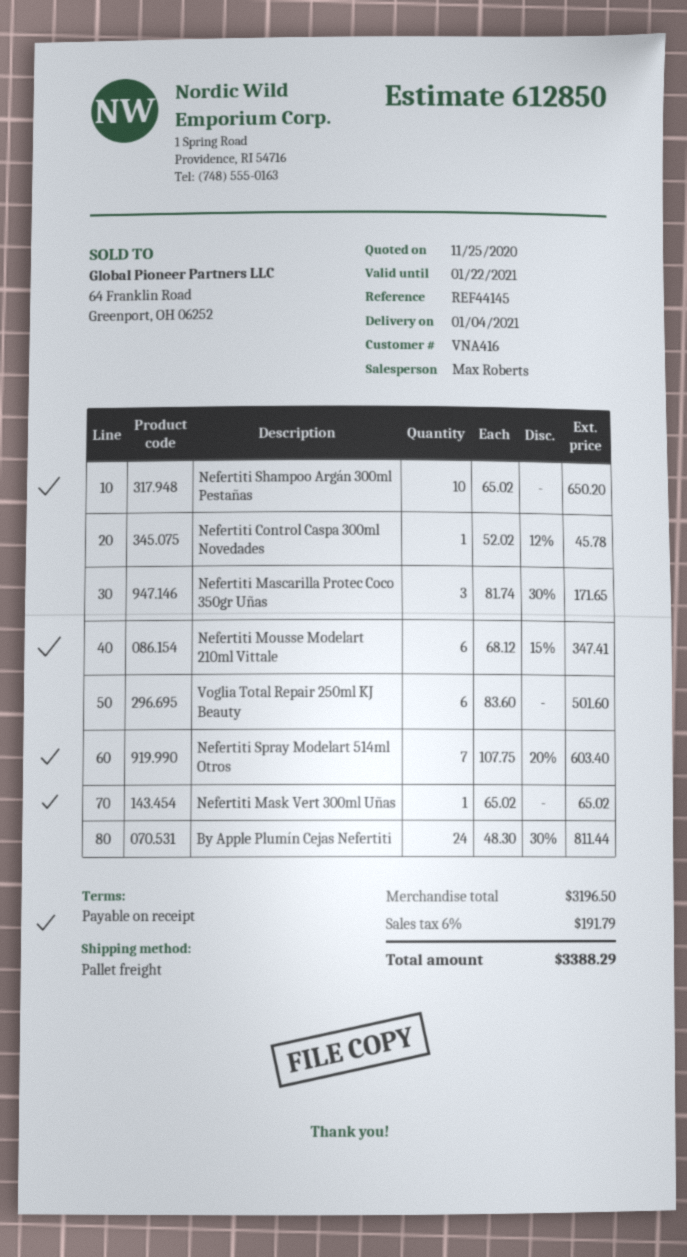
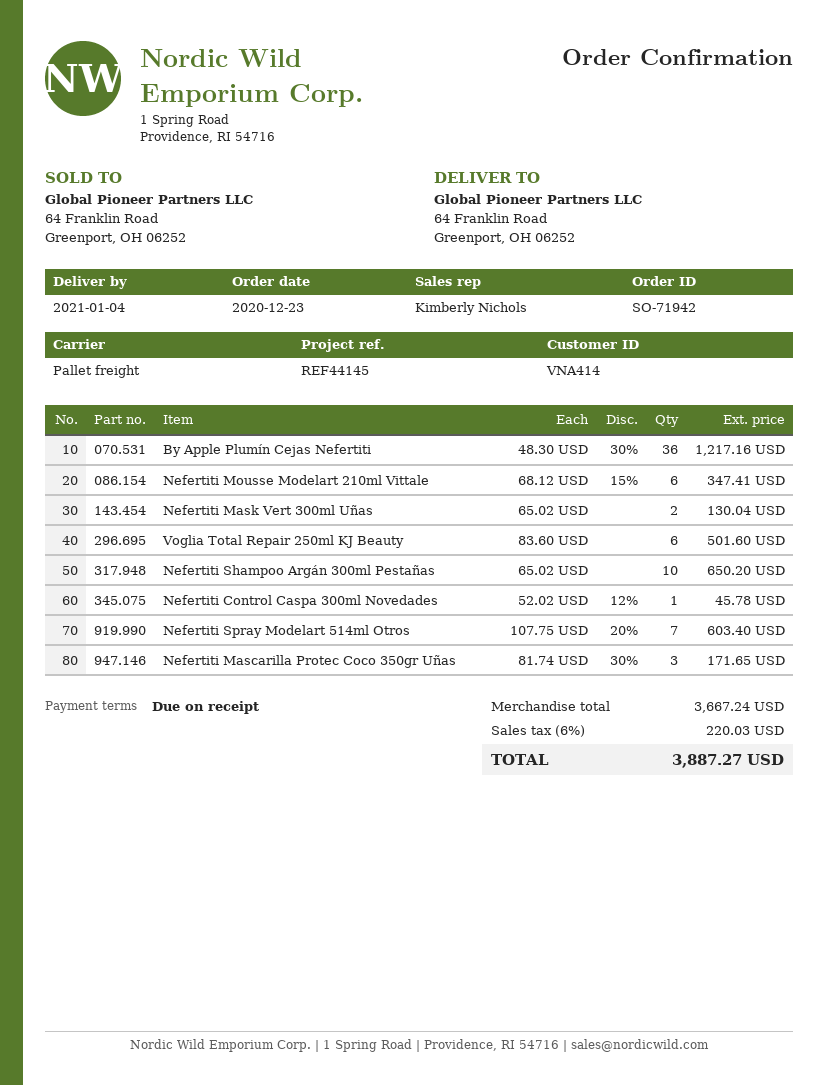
customer number: VNA416 -> VNA414
sales rep: Max Roberts -> Kimberly Nichols
Nefertiti Mask Vert 300ml Uñas: 1 x 65.02 = 65.02 -> 2 x 65.02 = 130.04
By Apple Plumín Cejas Nefertiti: 24 x 48.30 - 30% = 811.44 -> 36 x 48.30 - 30% = 1217.16
subtotal: 3196.50 -> 3667.24
tax: 6% = 191.79 -> 6% = 220.03
total: 3388.29 -> 3887.27

